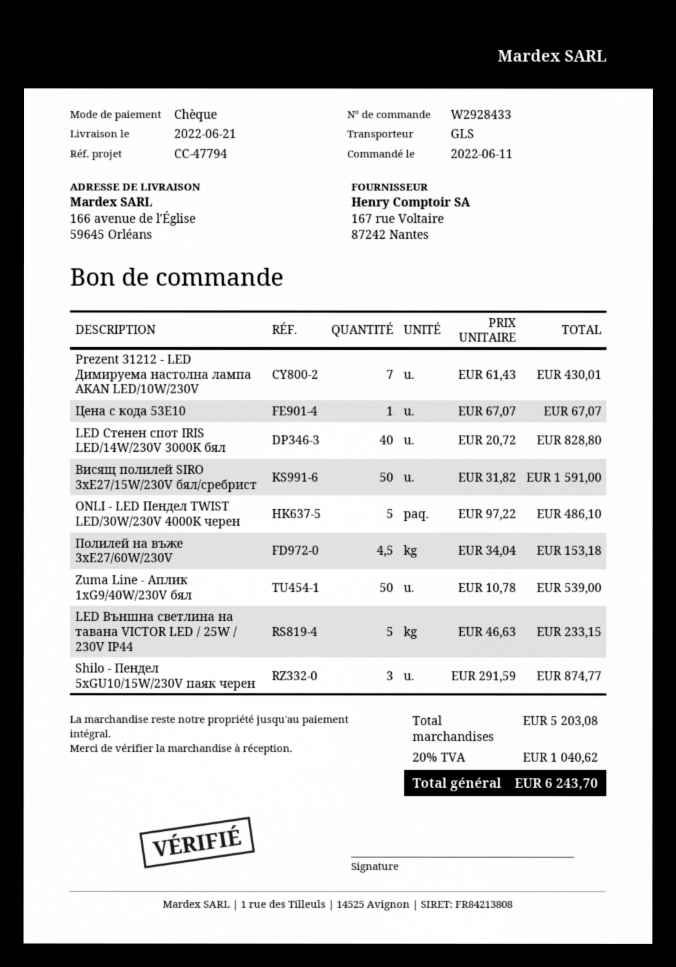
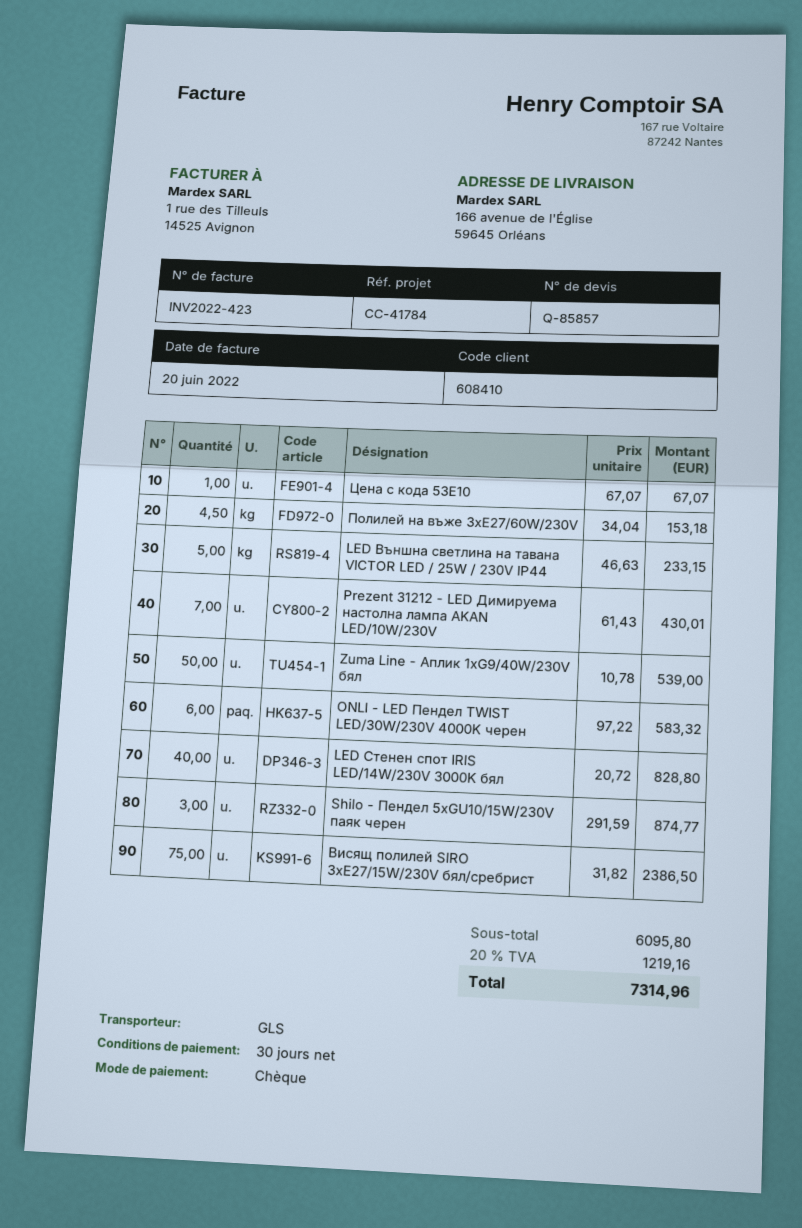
reference: CC-47794 -> CC-41784
Висящ полилей SIRO 3xE27/15W/230V бял/сребрист: 50 x 31.82 = 1591.00 -> 75 x 31.82 = 2386.50
ONLI - LED Пендел TWIST LED/30W/230V 4000K черен: 5 x 97.22 = 486.10 -> 6 x 97.22 = 583.32
subtotal: 5203.08 -> 6095.80
tax: 20% = 1040.62 -> 20% = 1219.16
total: 6243.70 -> 7314.96

